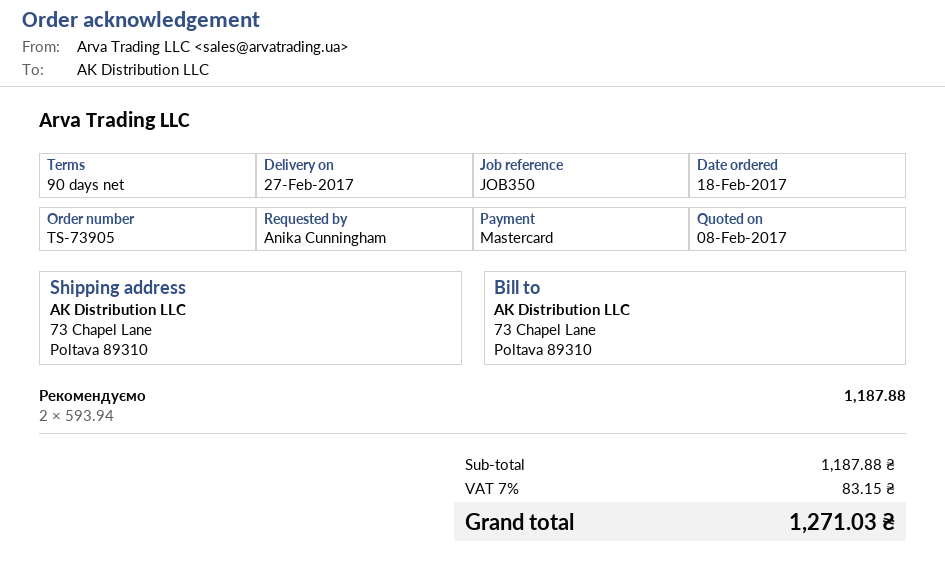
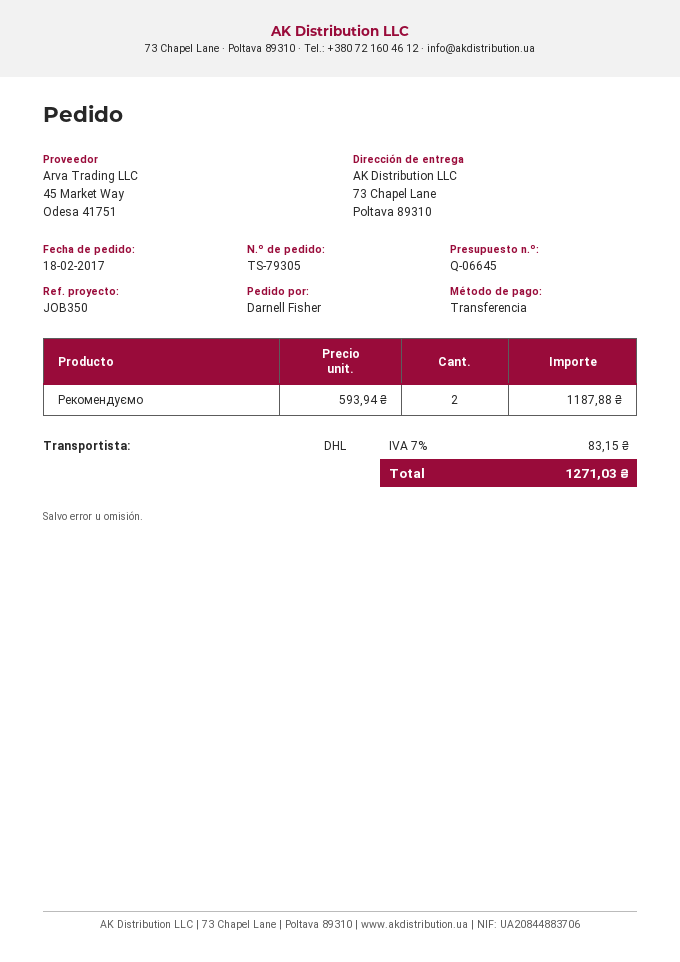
order number: TS-73905 -> TS-79305
ordered by: Anika Cunningham -> Darnell Fisher
payment method: Mastercard -> bank transfer

